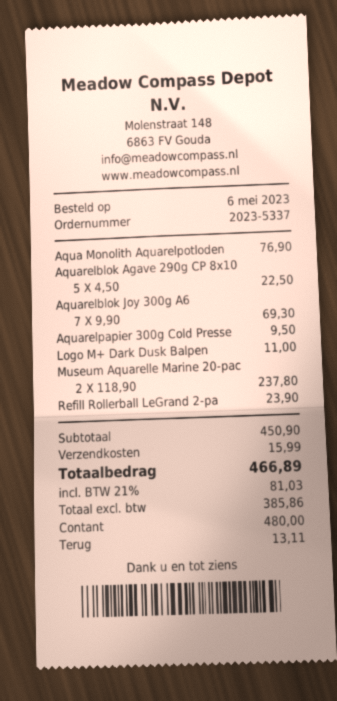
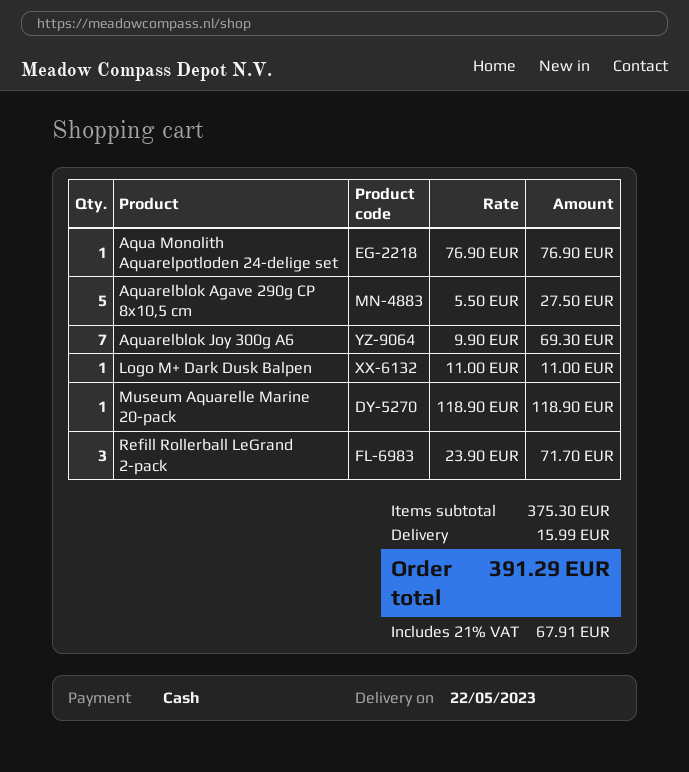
Aquarelblok Agave 290g CP 8x10: 5 x 4.50 = 22.50 -> 5 x 5.50 = 27.50
Aquarelpapier 300g Cold Presse: 1 x 9.50 = 9.50 -> none
Museum Aquarelle Marine 20-pac: 2 x 118.90 = 237.80 -> 1 x 118.90 = 118.90
Refill Rollerball LeGrand 2-pa: 1 x 23.90 = 23.90 -> 3 x 23.90 = 71.70
subtotal: 450.90 -> 375.30
tax: 21% = 81.03 -> 21% = 67.91
total: 466.89 -> 391.29

